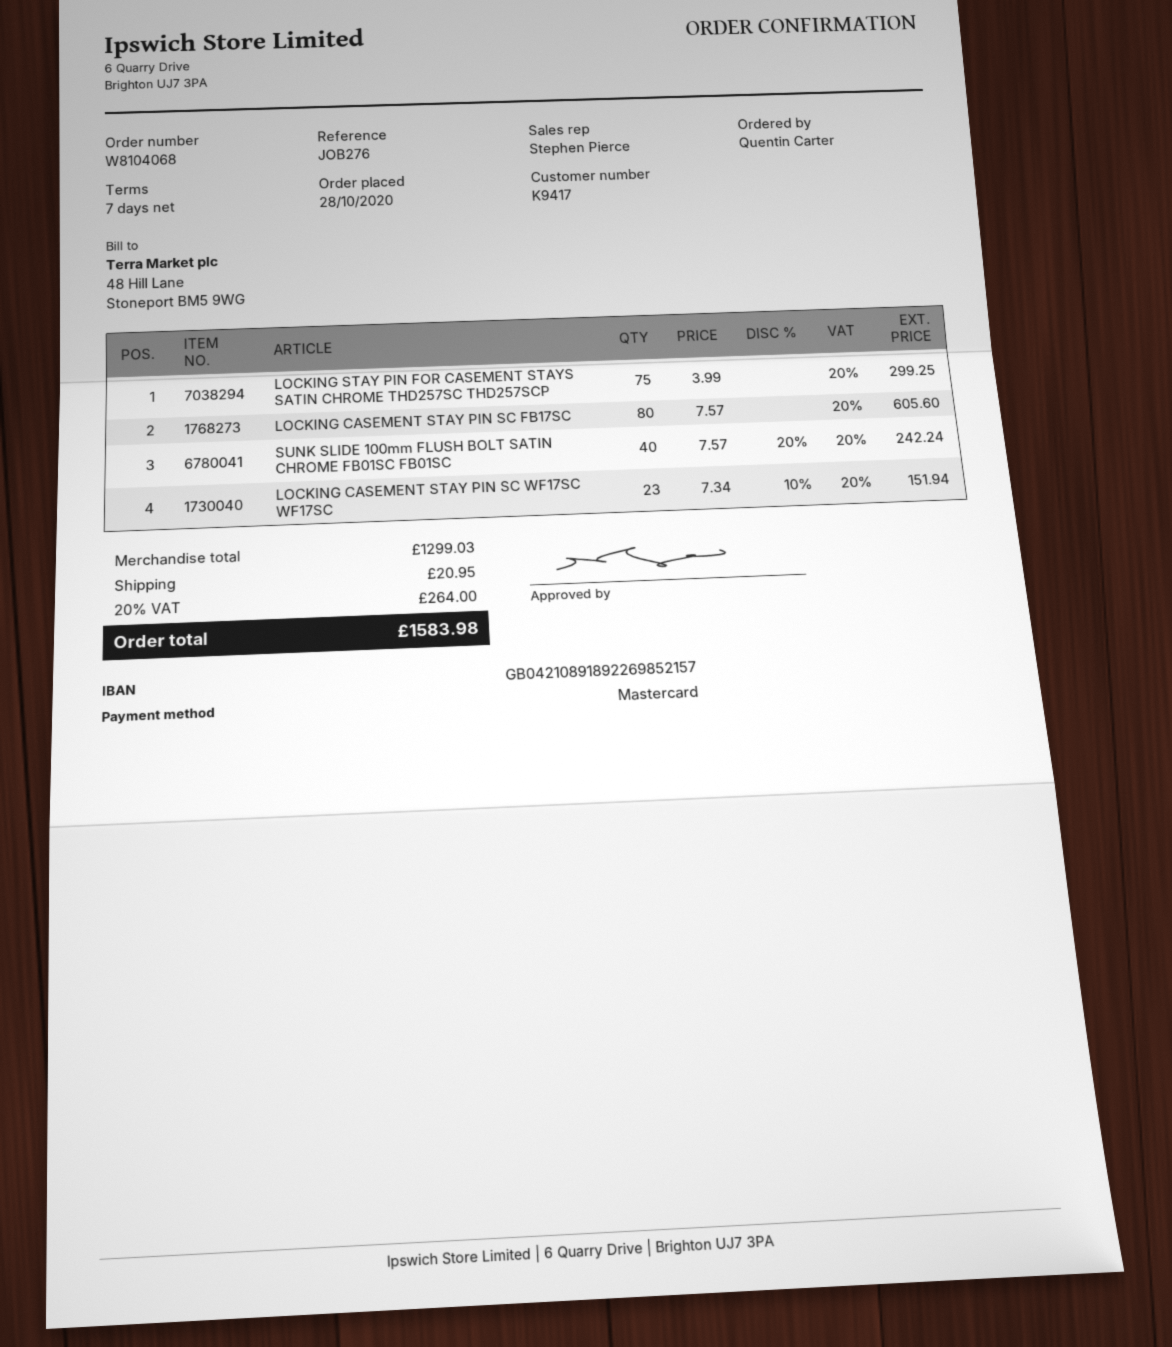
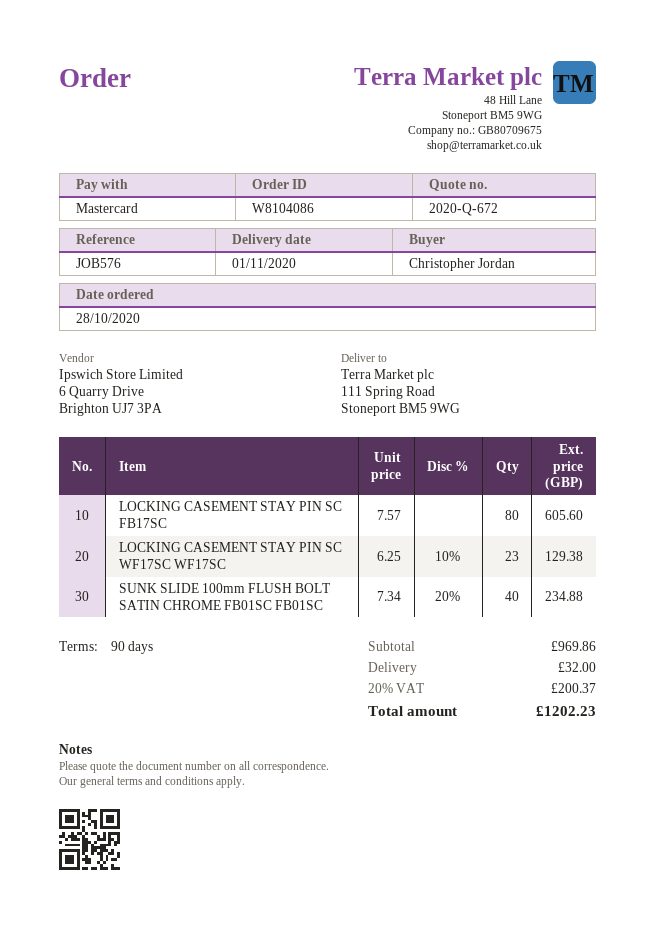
order number: W8104068 -> W8104086
payment terms: 7 days -> 90 days
reference: JOB276 -> JOB576
ordered by: Quentin Carter -> Christopher Jordan
LOCKING STAY PIN FOR CASEMENT STAYS SATIN CHROME THD257SC THD257SCP: 75 x 3.99 = 299.25 -> none
SUNK SLIDE 100mm FLUSH BOLT SATIN CHROME FB01SC FB01SC: 40 x 7.57 - 20% = 242.24 -> 40 x 7.34 - 20% = 234.88
LOCKING CASEMENT STAY PIN SC WF17SC WF17SC: 23 x 7.34 - 10% = 151.94 -> 23 x 6.25 - 10% = 129.38
subtotal: 1299.03 -> 969.86
shipping: 20.95 -> 32.00
tax: 20% = 264.00 -> 20% = 200.37
total: 1583.98 -> 1202.23

